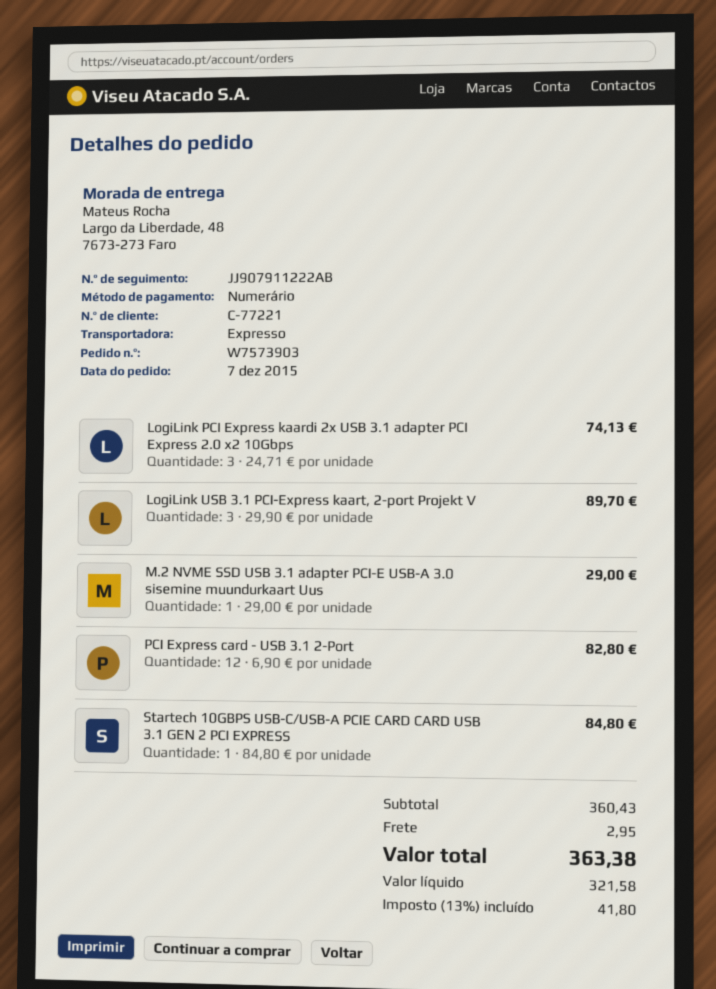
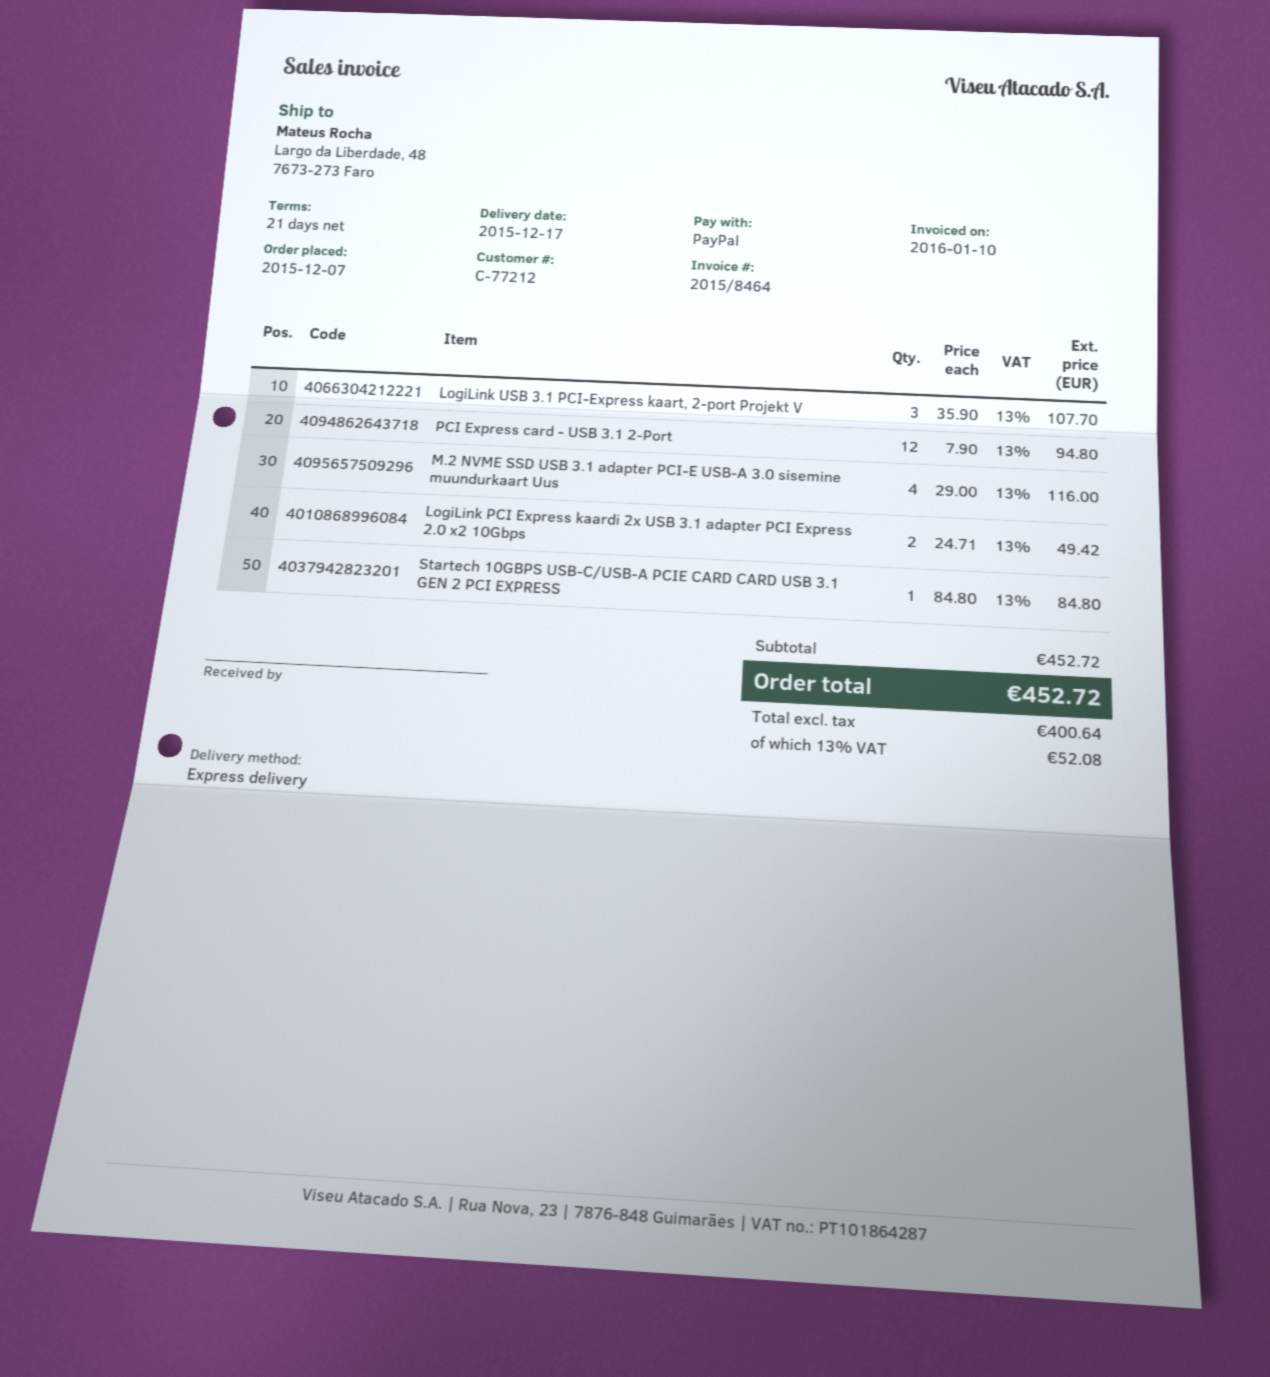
customer number: C-77221 -> C-77212
payment method: cash -> PayPal
LogiLink PCI Express kaardi 2x USB 3.1 adapter PCI Express 2.0 x2 10Gbps: 3 x 24.71 = 74.13 -> 2 x 24.71 = 49.42
LogiLink USB 3.1 PCI-Express kaart, 2-port Projekt V: 3 x 29.90 = 89.70 -> 3 x 35.90 = 107.70
M.2 NVME SSD USB 3.1 adapter PCI-E USB-A 3.0 sisemine muundurkaart Uus: 1 x 29.00 = 29.00 -> 4 x 29.00 = 116.00
PCI Express card - USB 3.1 2-Port: 12 x 6.90 = 82.80 -> 12 x 7.90 = 94.80
subtotal: 360.43 -> 452.72
shipping: 2.95 -> none
net: 321.58 -> 400.64
tax: 13% = 41.80 -> 13% = 52.08
total: 363.38 -> 452.72

